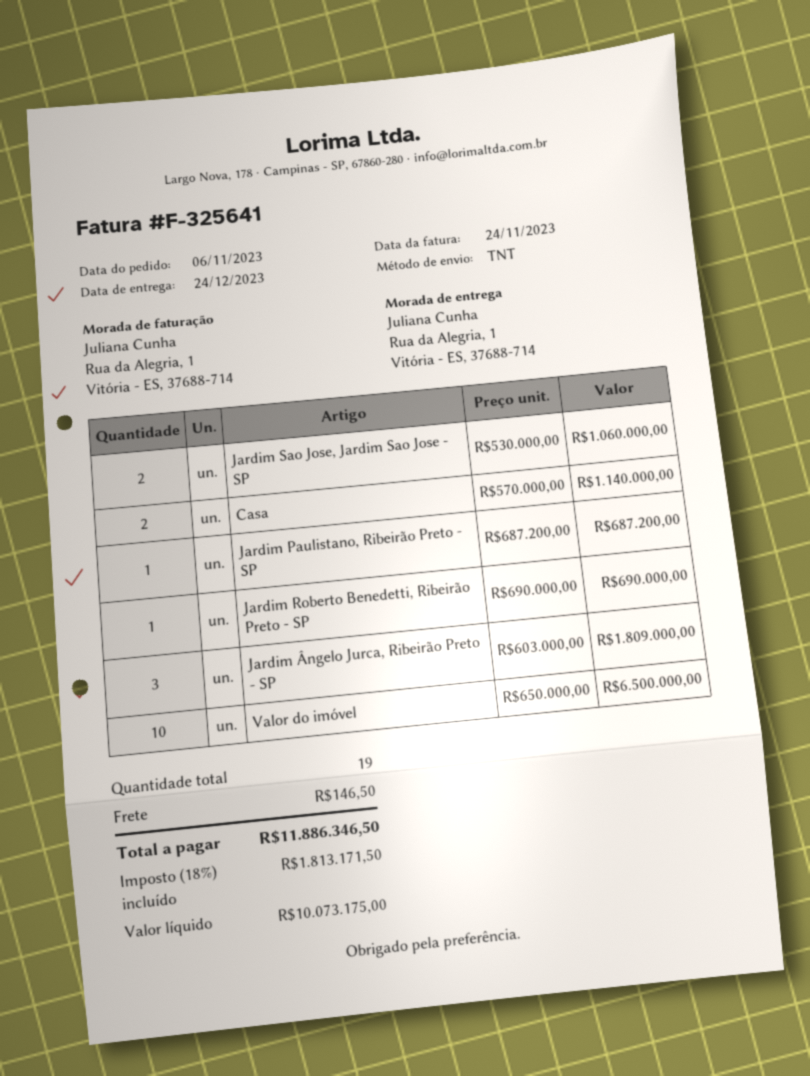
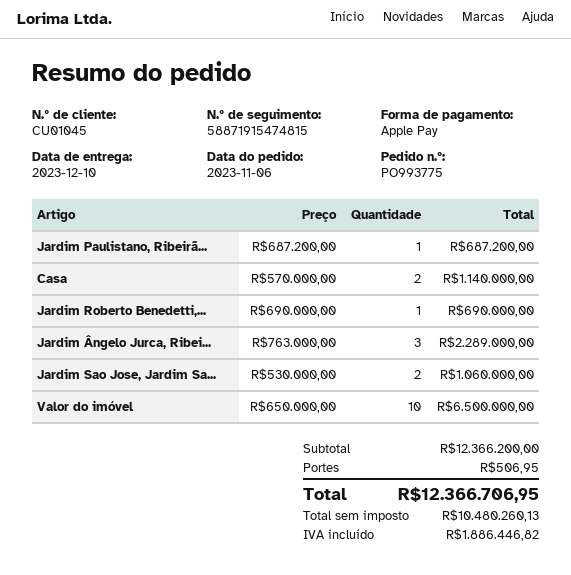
delivery date: 2023-12-24 -> 2023-12-10
Jardim Ângelo Jurca, Ribeirão Preto - SP: 3 x 603000.00 = 1809000.00 -> 3 x 763000.00 = 2289000.00
shipping: 146.50 -> 506.95
net: 10073175.00 -> 10480260.13
tax: 1813171.50 -> 1886446.82
total: 11886346.50 -> 12366706.95

